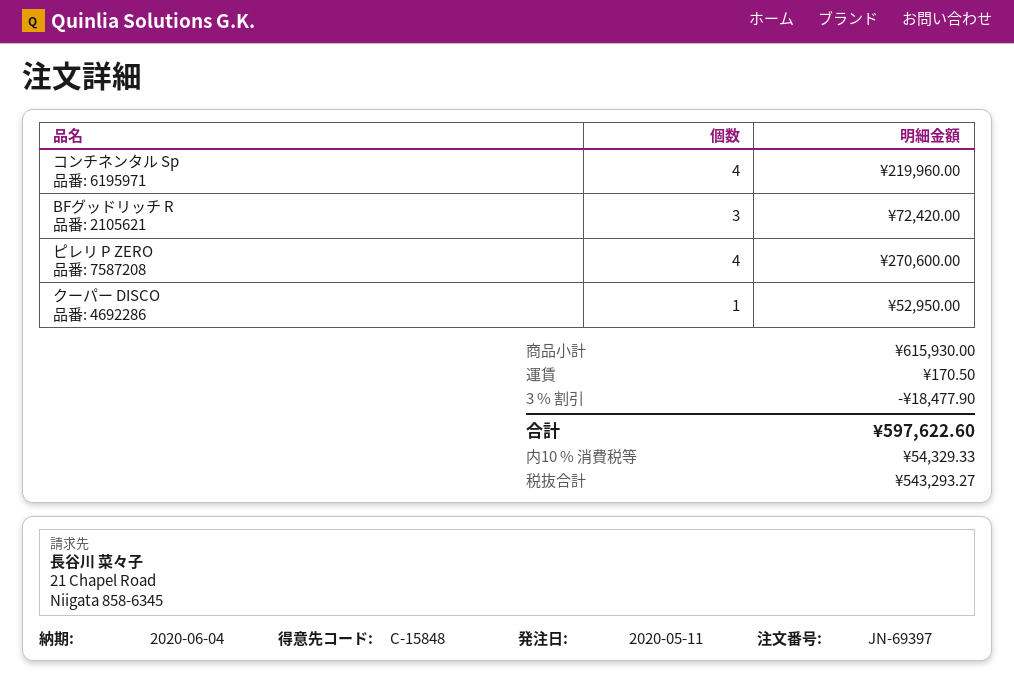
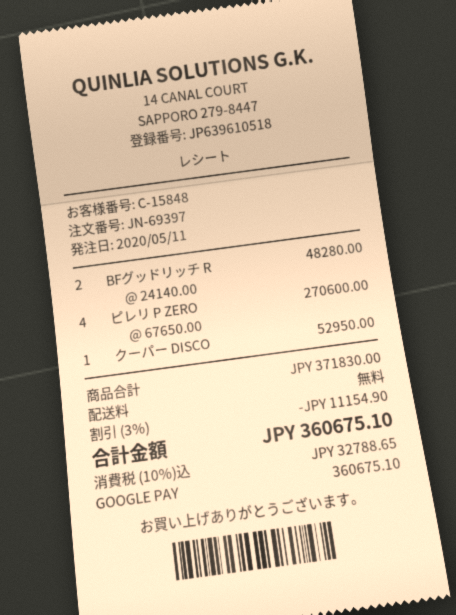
コンチネンタル Sp: 4 for 219960.00 -> none
BFグッドリッチ R: 3 for 72420.00 -> 2 for 48280.00
subtotal: 615930.00 -> 371830.00
discount: 3% = 18477.90 -> 3% = 11154.90
shipping: 170.50 -> 0.00
tax: 10% = 54329.33 -> 10% = 32788.65
total: 597622.60 -> 360675.10

